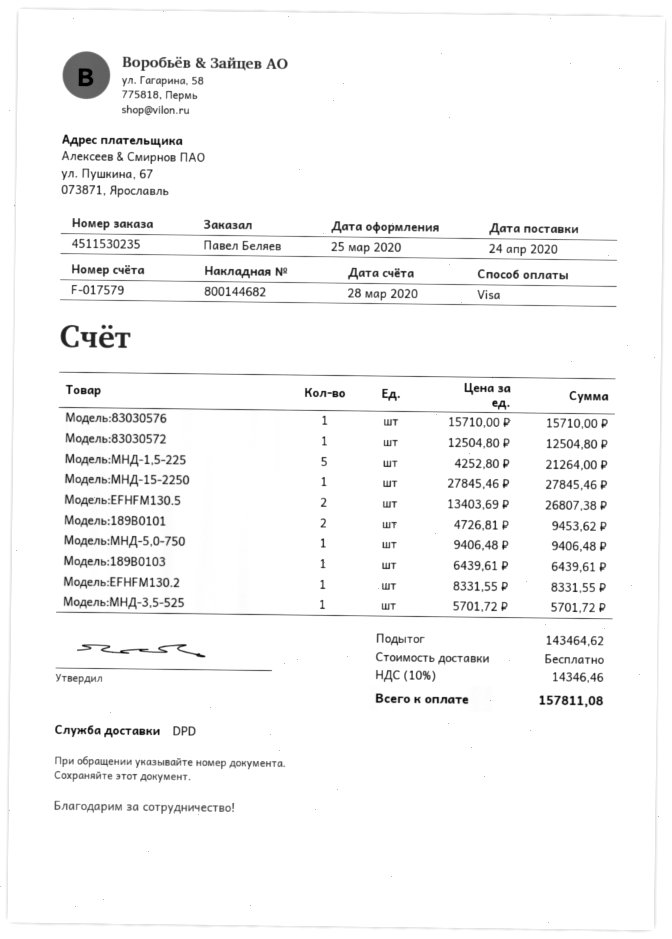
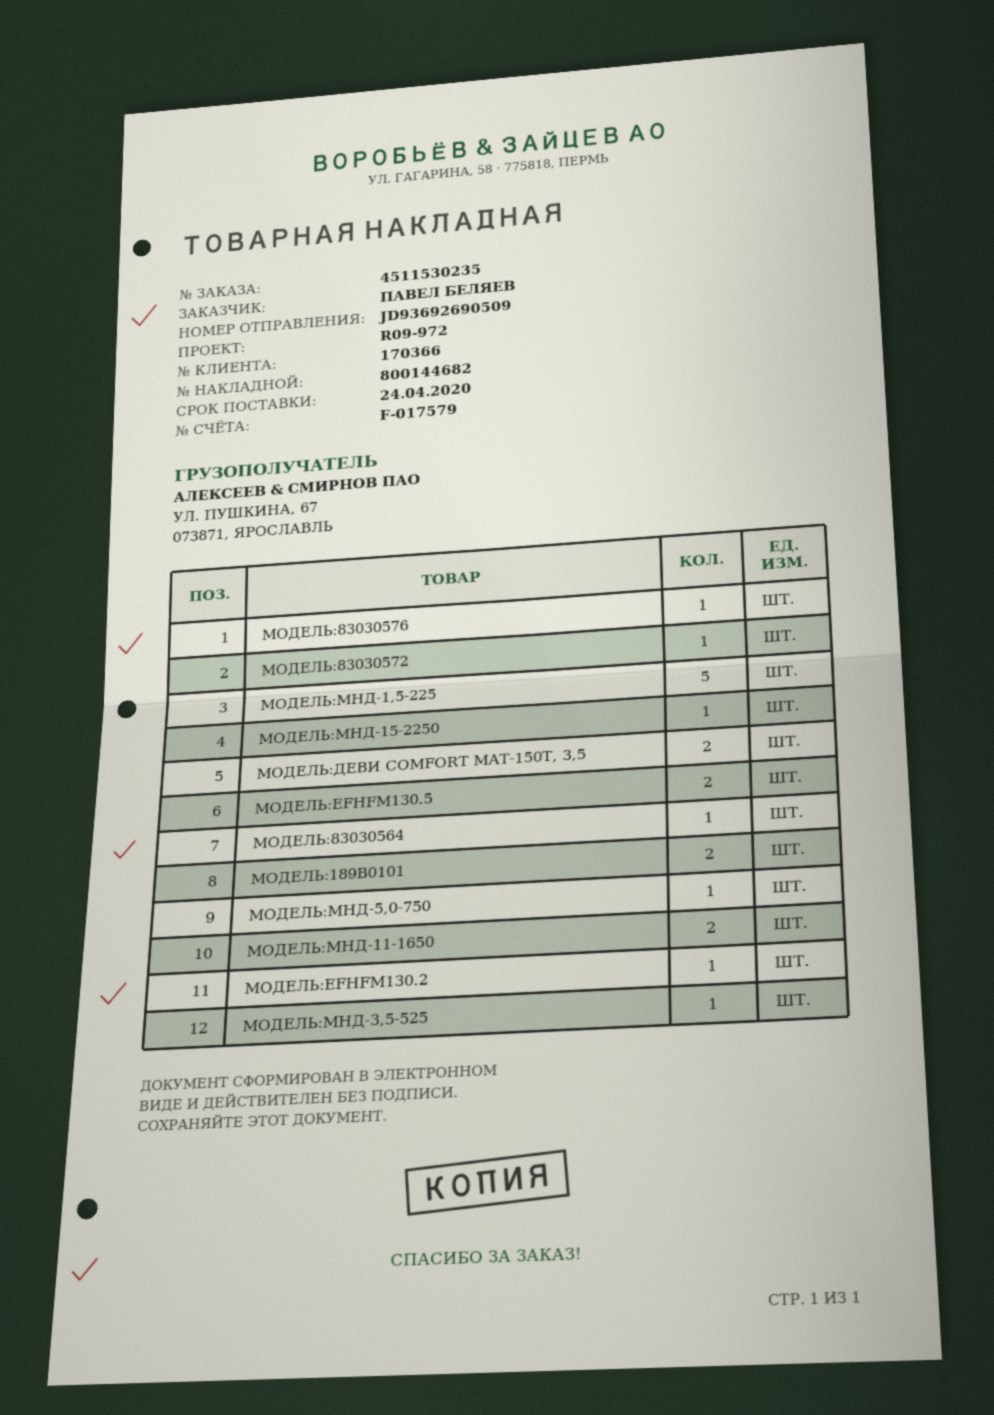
Модель:189B0103: 1 -> none
МОДЕЛЬ:ДЕВИ COMFORT MAT-150T, 3,5: none -> 2
МОДЕЛЬ:83030564: none -> 1
МОДЕЛЬ:МНД-11-1650: none -> 2

